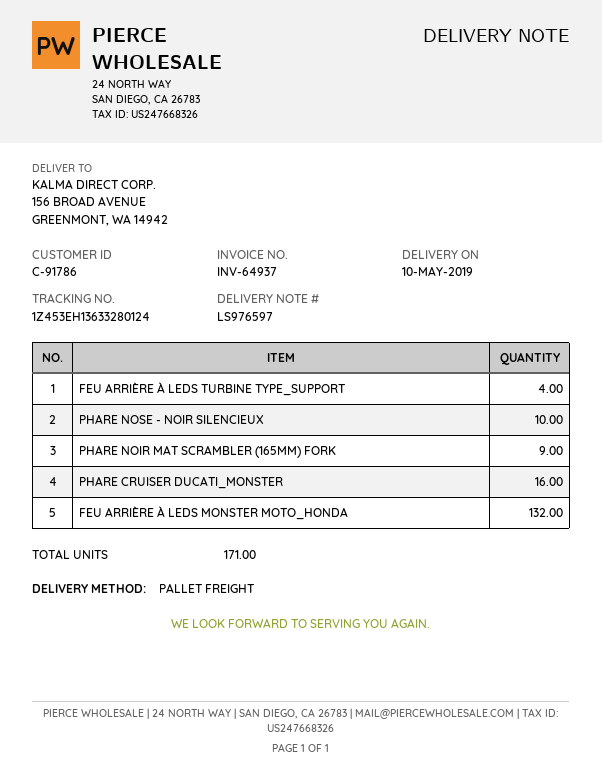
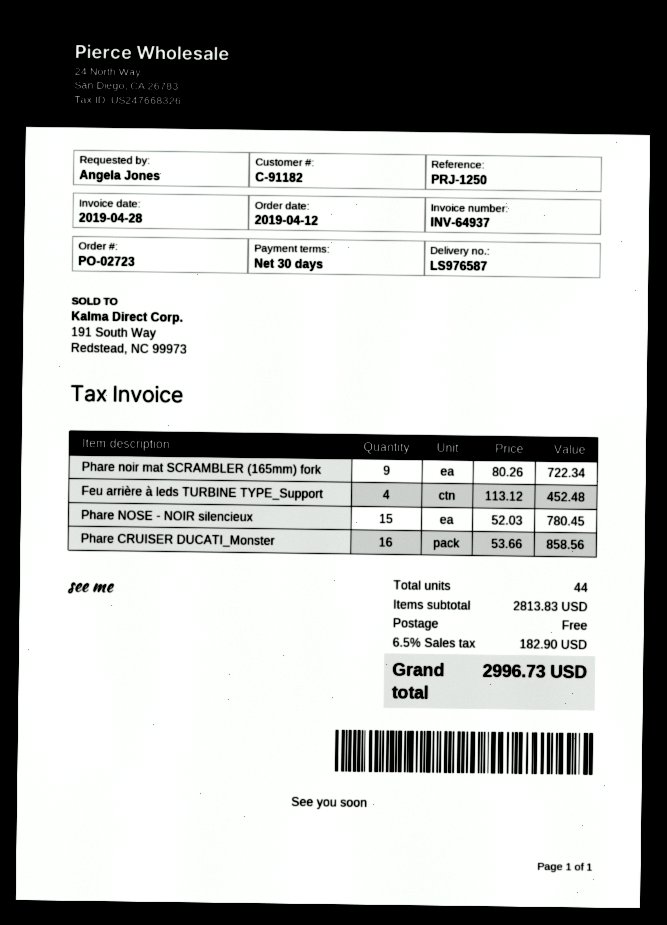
delivery note number: LS976597 -> LS976587
customer number: C-91786 -> C-91182
PHARE NOSE - NOIR SILENCIEUX: 10 -> 15
FEU ARRIÈRE À LEDS MONSTER MOTO_HONDA: 132 -> none
total quantity: 171 -> 44

